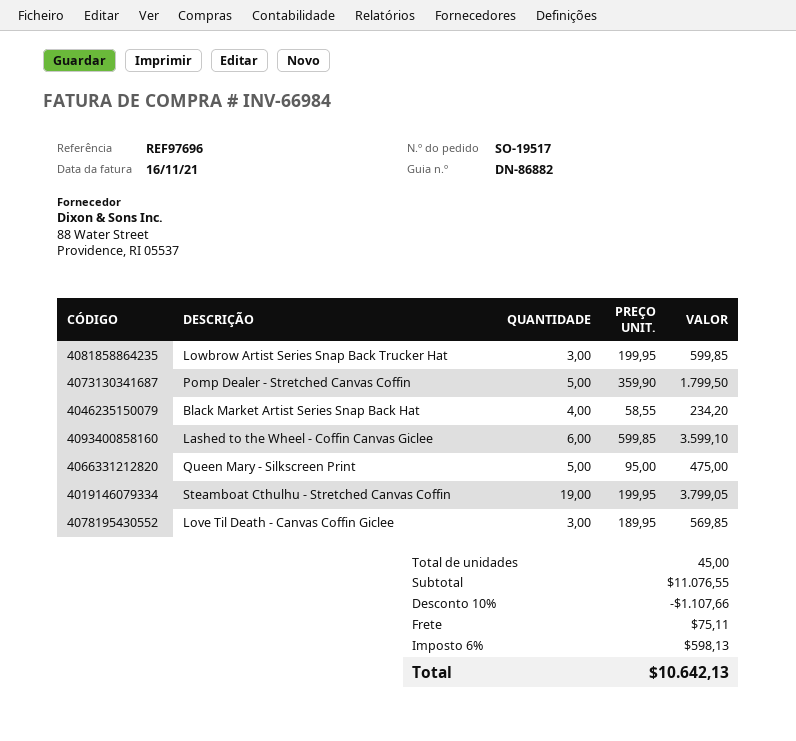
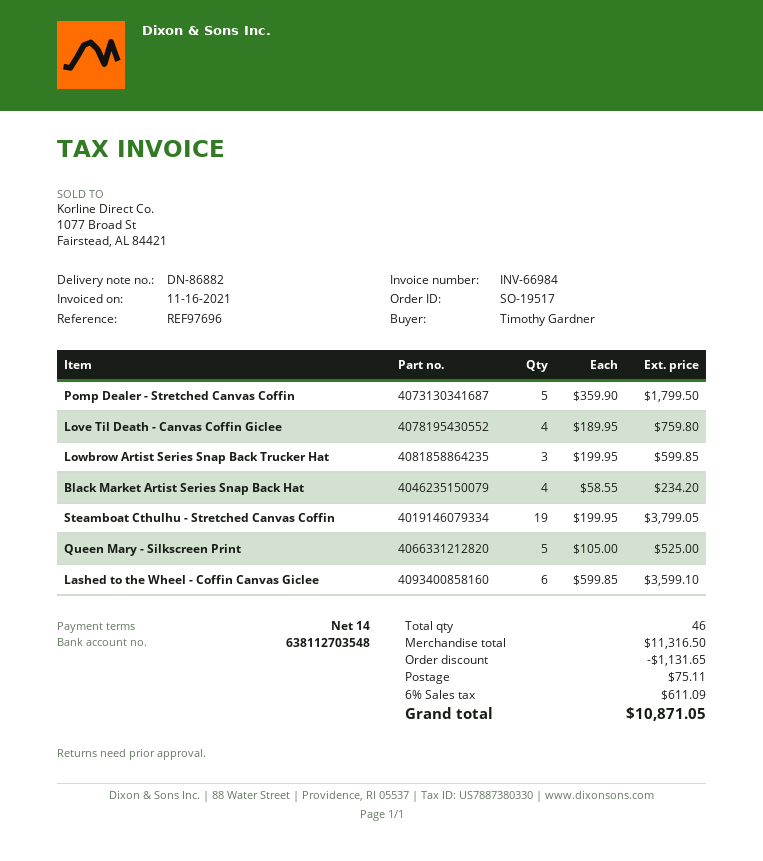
Queen Mary - Silkscreen Print: 5 x 95.00 = 475.00 -> 5 x 105.00 = 525.00
Love Til Death - Canvas Coffin Giclee: 3 x 189.95 = 569.85 -> 4 x 189.95 = 759.80
total quantity: 45 -> 46
subtotal: 11076.55 -> 11316.50
discount: 1107.66 -> 1131.65
tax: 6% = 598.13 -> 6% = 611.09
total: 10642.13 -> 10871.05

